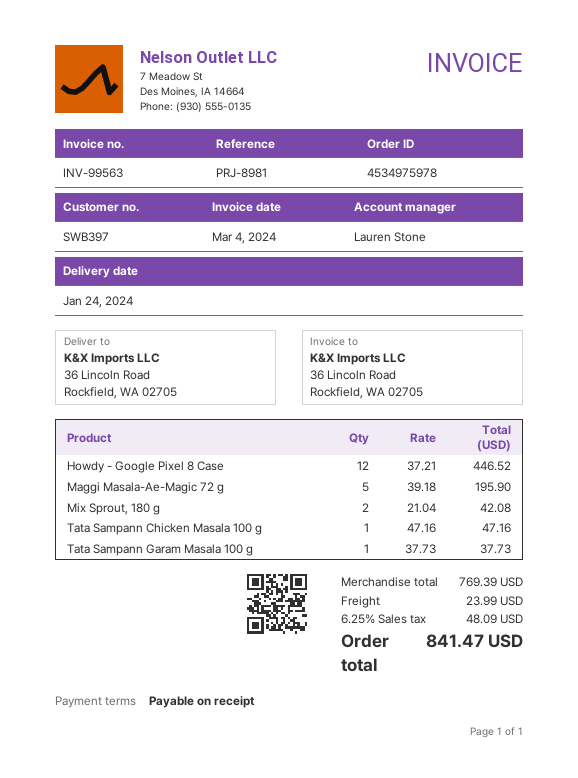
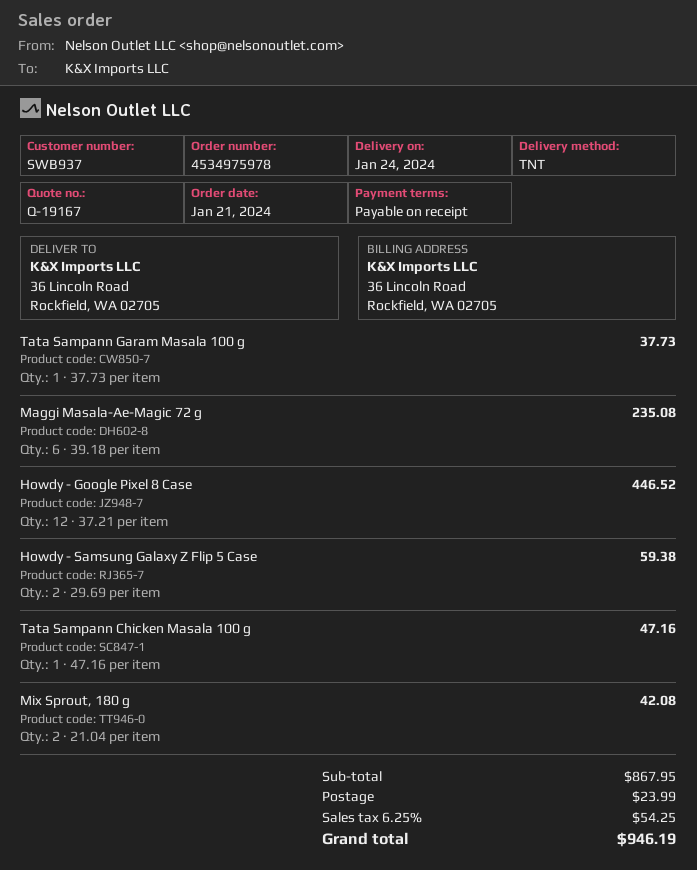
customer number: SWB397 -> SWB937
Maggi Masala-Ae-Magic 72 g: 5 x 39.18 = 195.90 -> 6 x 39.18 = 235.08
Howdy - Samsung Galaxy Z Flip 5 Case: none -> 2 x 29.69 = 59.38
subtotal: 769.39 -> 867.95
tax: 6.25% = 48.09 -> 6.25% = 54.25
total: 841.47 -> 946.19

